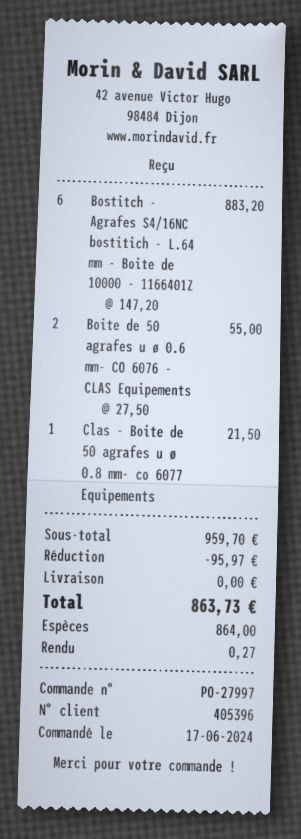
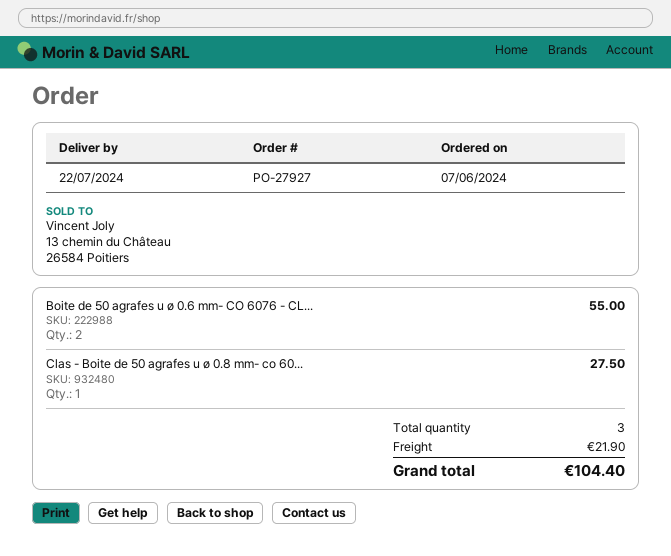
order number: PO-27997 -> PO-27927
order date: 2024-06-17 -> 2024-06-07
Bostitch - Agrafes S4/16NC bostitich - L.64 mm - Boite de 10000 - 1166401Z: 6 for 883.20 -> none
Clas - Boite de 50 agrafes u ø 0.8 mm- co 6077 Equipements: 1 for 21.50 -> 1 for 27.50
discount: 95.97 -> none
shipping: 0.00 -> 21.90
total: 863.73 -> 104.40

